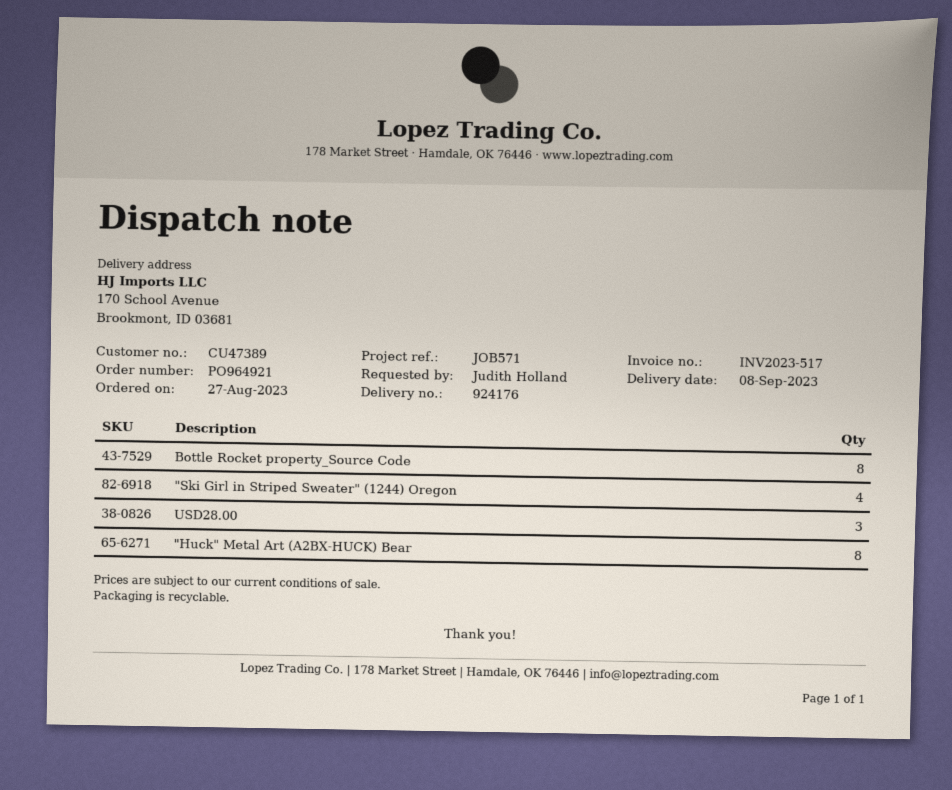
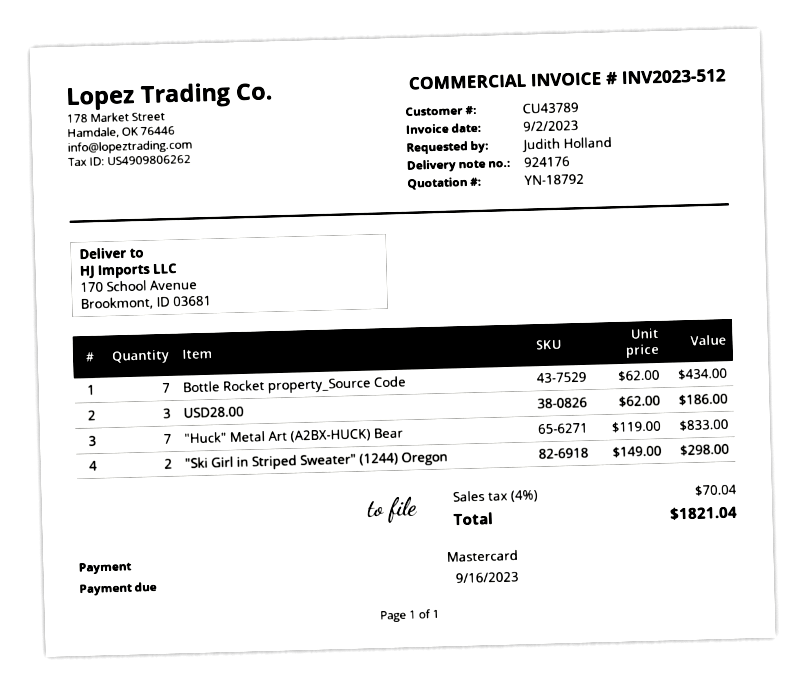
invoice number: INV2023-517 -> INV2023-512
customer number: CU47389 -> CU43789
Bottle Rocket property_Source Code: 8 -> 7
"Ski Girl in Striped Sweater" (1244) Oregon: 4 -> 2
"Huck" Metal Art (A2BX-HUCK) Bear: 8 -> 7

